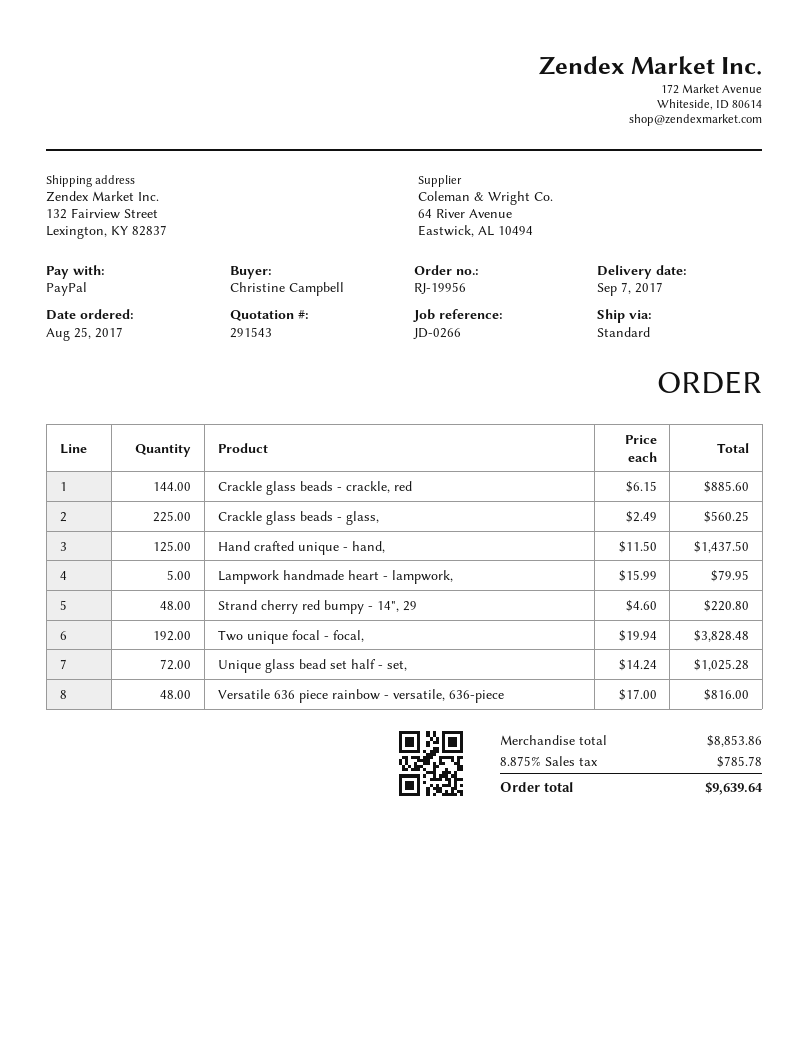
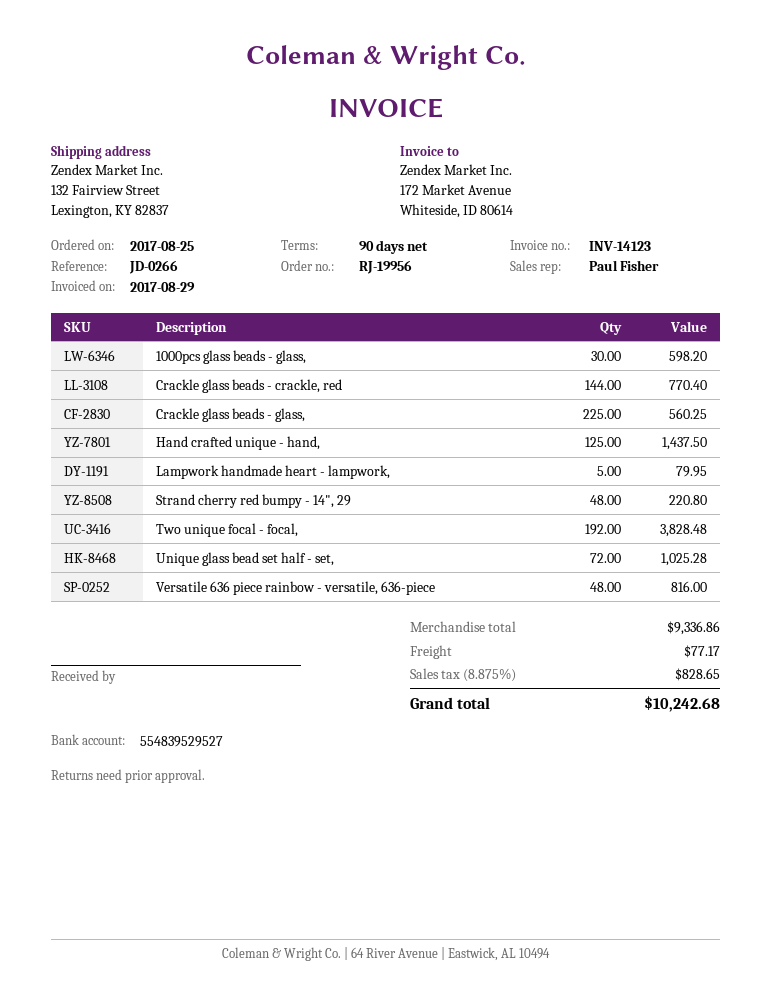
Crackle glass beads - crackle, red: 144 for 885.60 -> 144 for 770.40
1000pcs glass beads - glass,: none -> 30 for 598.20
subtotal: 8853.86 -> 9336.86
shipping: none -> 77.17
tax: 8.875% = 785.78 -> 8.875% = 828.65
total: 9639.64 -> 10242.68

